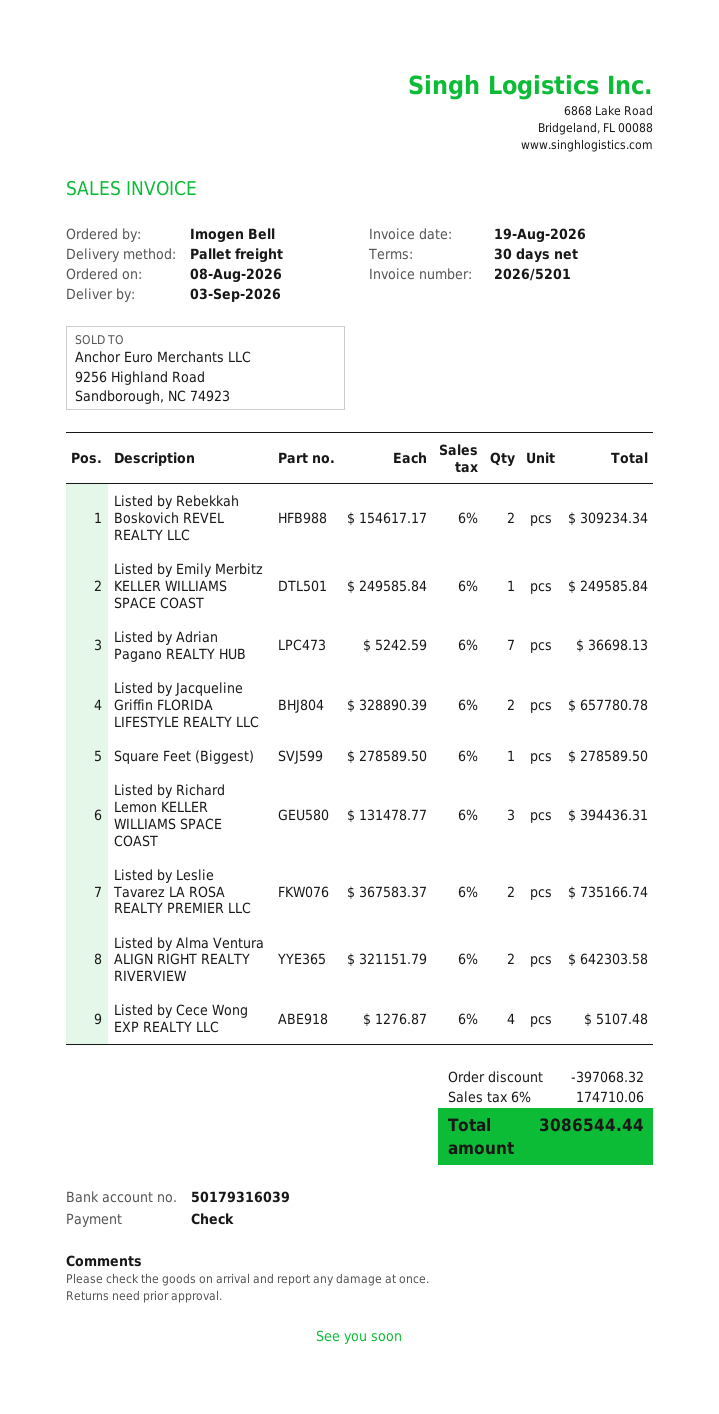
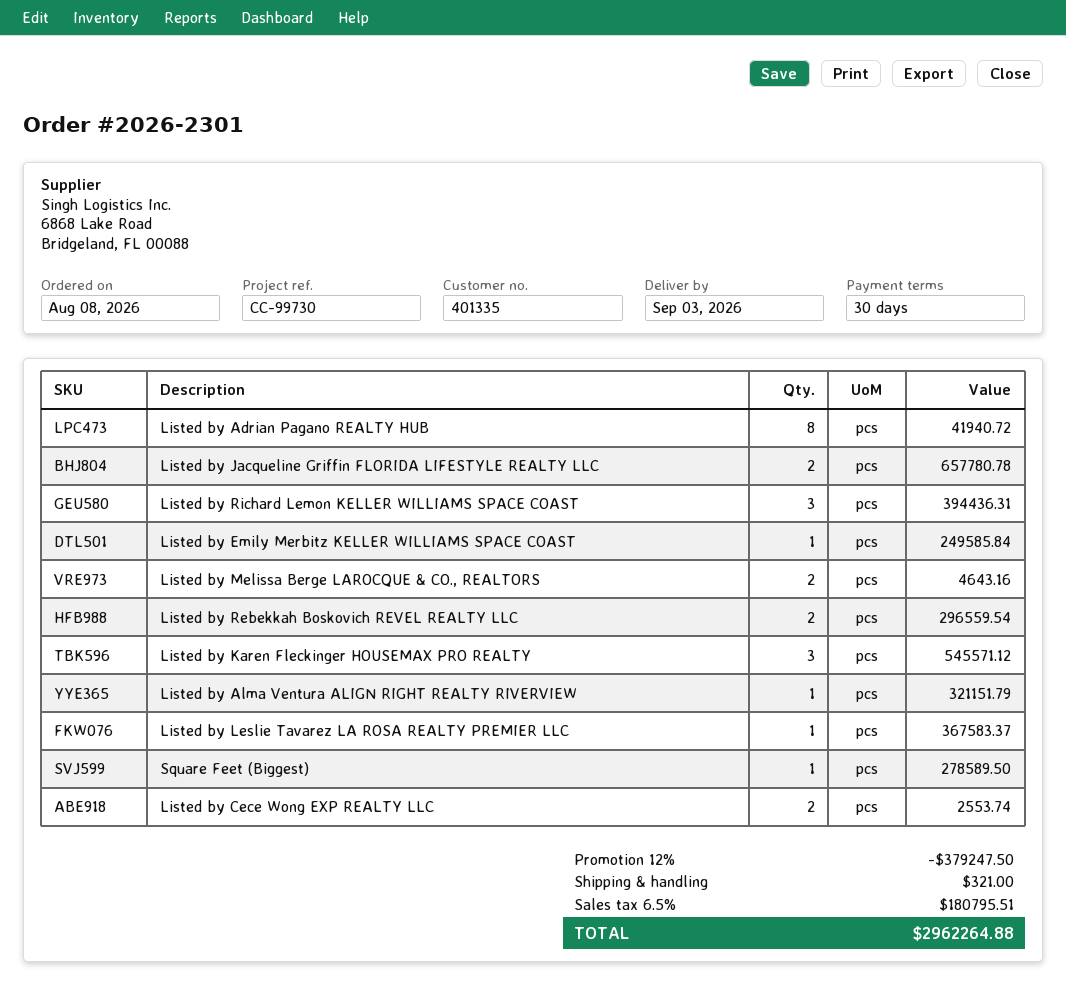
Listed by Rebekkah Boskovich REVEL REALTY LLC: 2 for 309234.34 -> 2 for 296559.54
Listed by Adrian Pagano REALTY HUB: 7 for 36698.13 -> 8 for 41940.72
Listed by Leslie Tavarez LA ROSA REALTY PREMIER LLC: 2 for 735166.74 -> 1 for 367583.37
Listed by Alma Ventura ALIGN RIGHT REALTY RIVERVIEW: 2 for 642303.58 -> 1 for 321151.79
Listed by Cece Wong EXP REALTY LLC: 4 for 5107.48 -> 2 for 2553.74
Listed by Melissa Berge LAROCQUE & CO., REALTORS: none -> 2 for 4643.16
Listed by Karen Fleckinger HOUSEMAX PRO REALTY: none -> 3 for 545571.12
discount: 397068.32 -> 379247.50
shipping: none -> 321.00
tax: 6% = 174710.06 -> 6.5% = 180795.51
total: 3086544.44 -> 2962264.88

